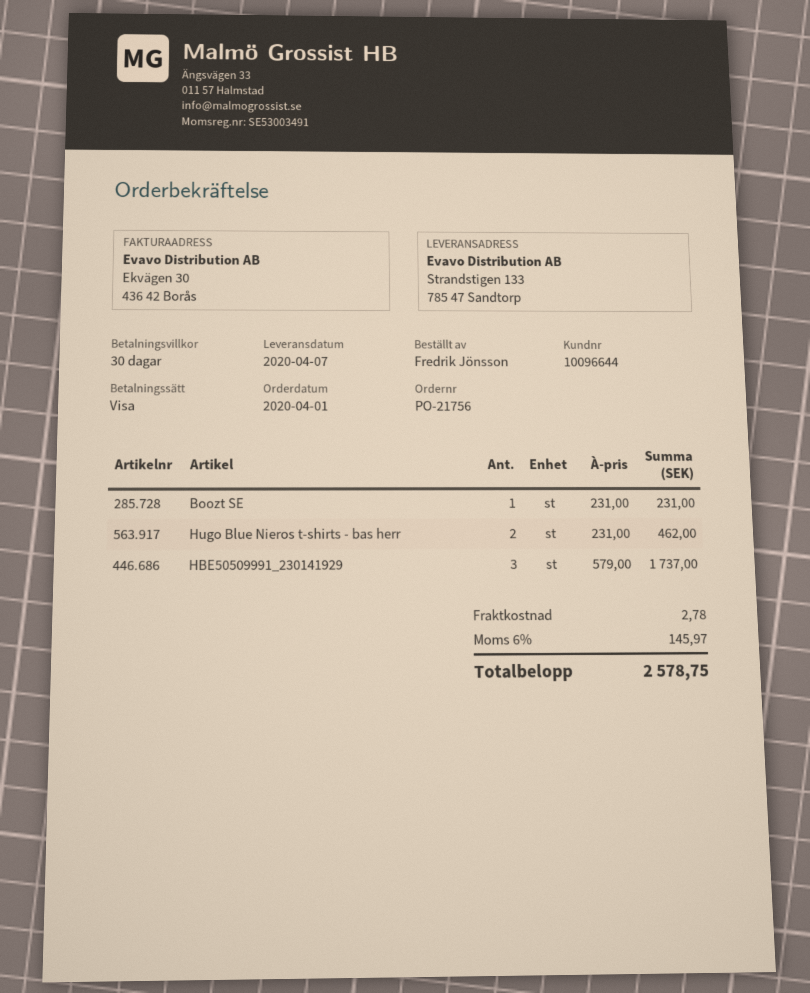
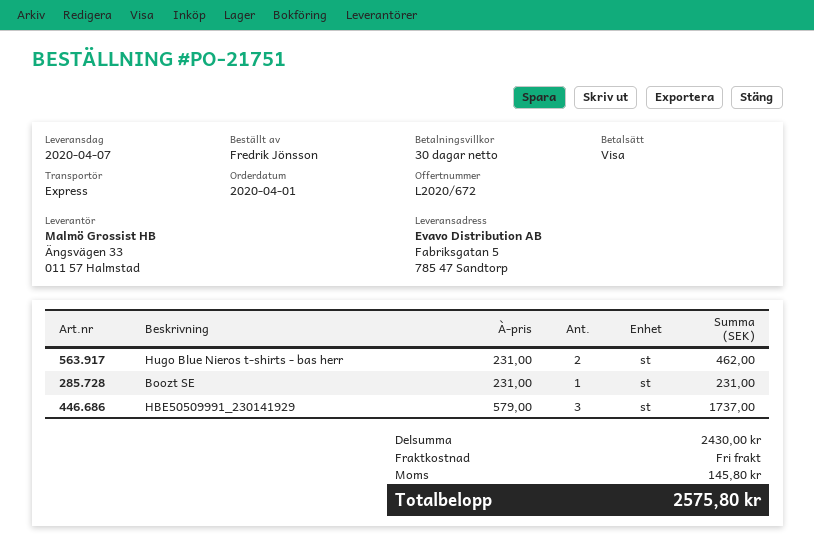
order number: PO-21756 -> PO-21751
ship to: Strandstigen 133, 785 47 Sandtorp -> Fabriksgatan 5, 785 47 Sandtorp
shipping: 2.78 -> 0.00
tax: 145.97 -> 145.80
total: 2578.75 -> 2575.80

